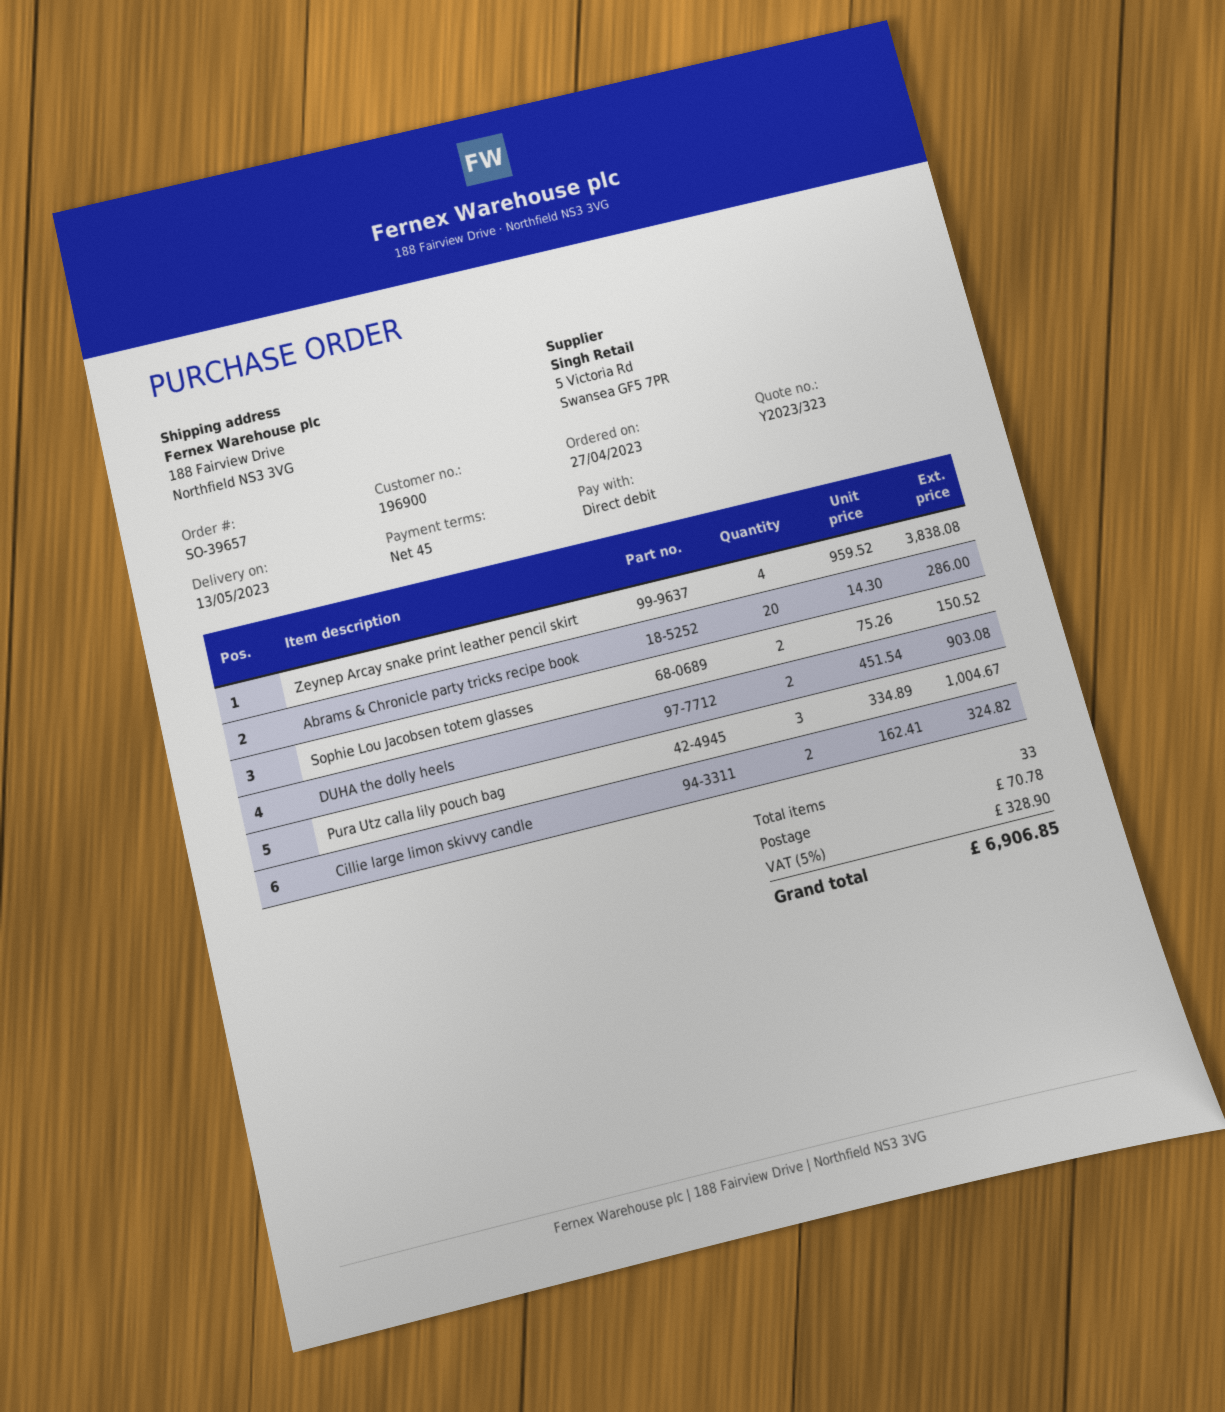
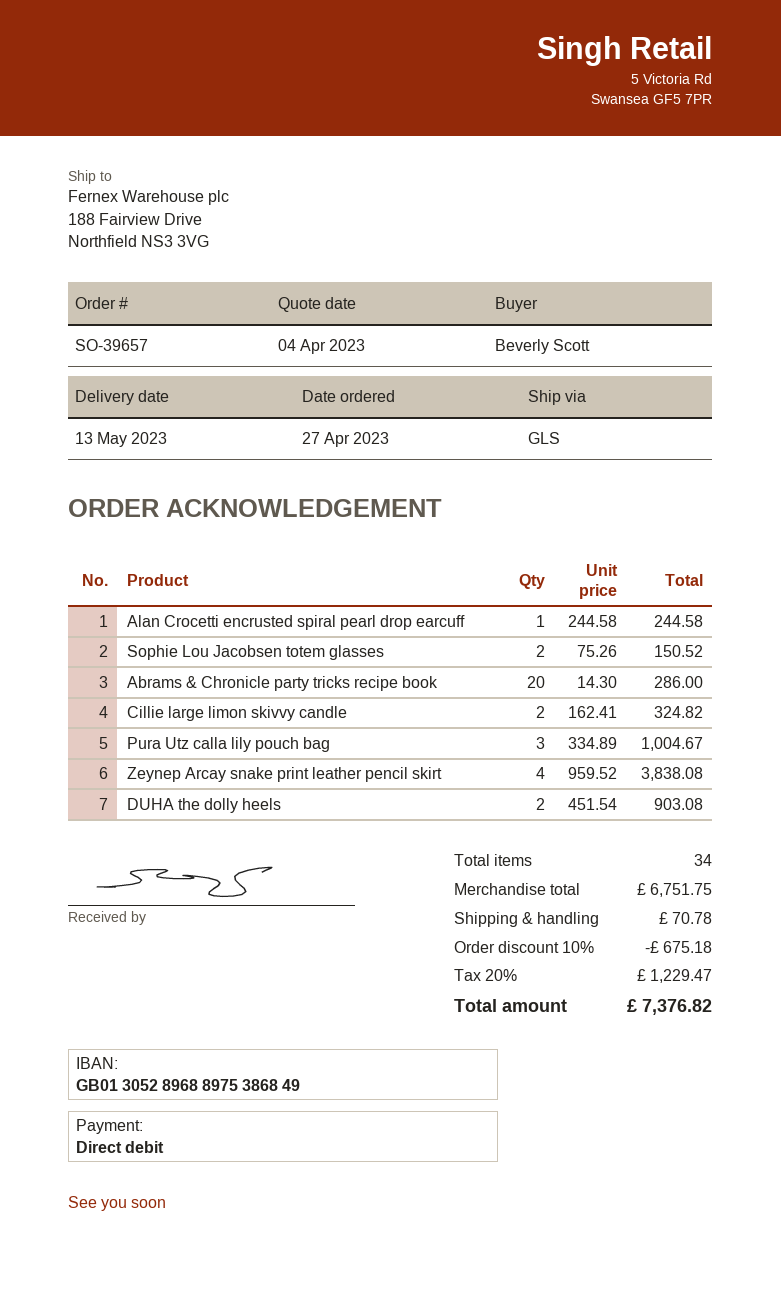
Alan Crocetti encrusted spiral pearl drop earcuff: none -> 1 x 244.58 = 244.58
total quantity: 33 -> 34
discount: none -> 10% = 675.18
tax: 5% = 328.90 -> 20% = 1229.47
total: 6906.85 -> 7376.82

